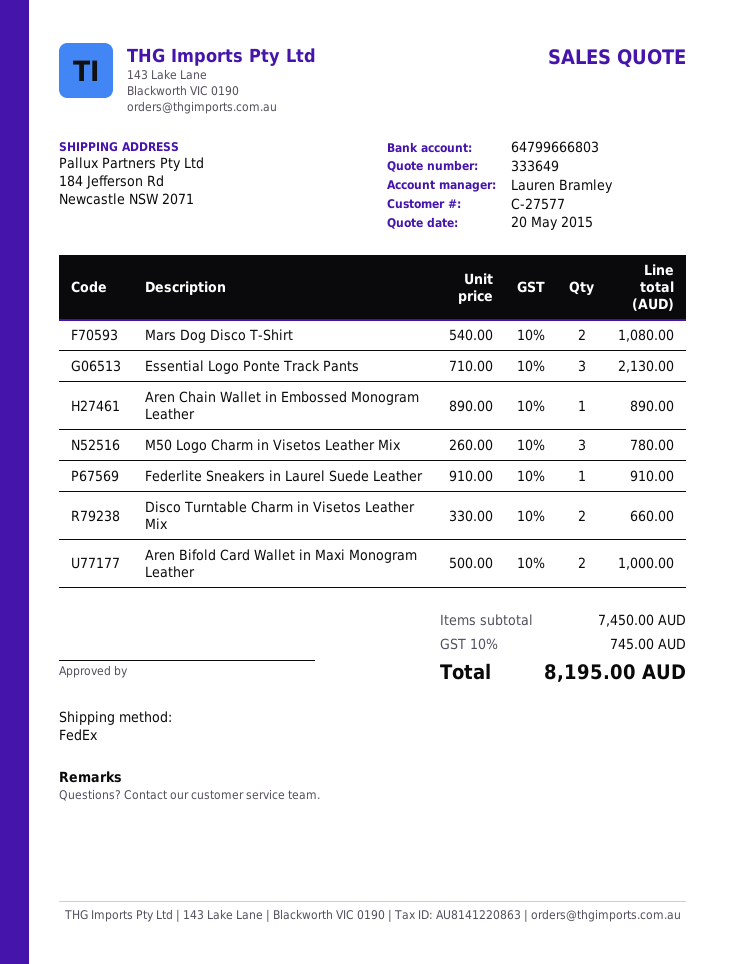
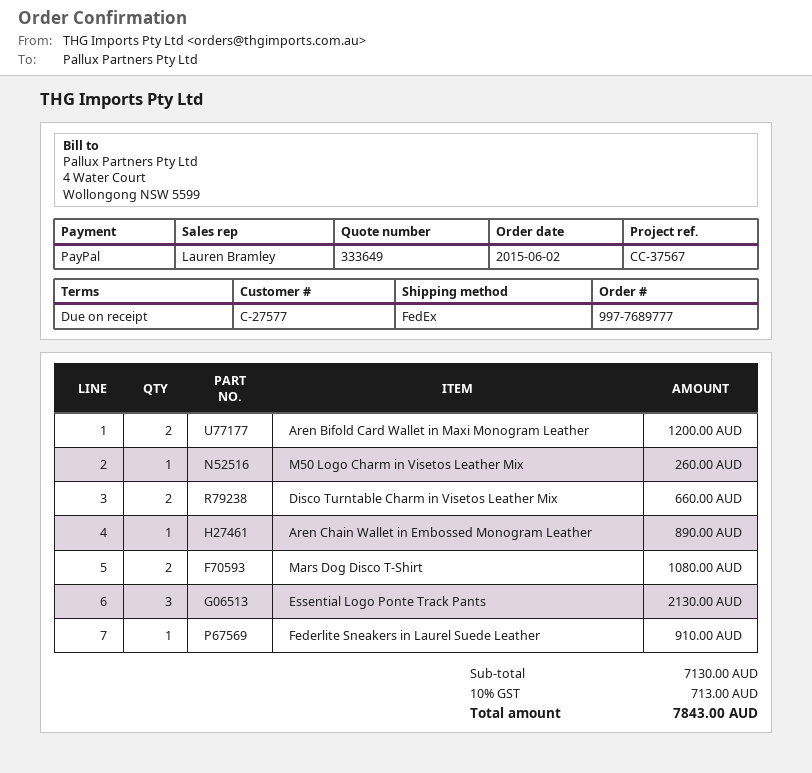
M50 Logo Charm in Visetos Leather Mix: 3 for 780.00 -> 1 for 260.00
Aren Bifold Card Wallet in Maxi Monogram Leather: 2 for 1000.00 -> 2 for 1200.00
subtotal: 7450.00 -> 7130.00
tax: 10% = 745.00 -> 10% = 713.00
total: 8195.00 -> 7843.00

